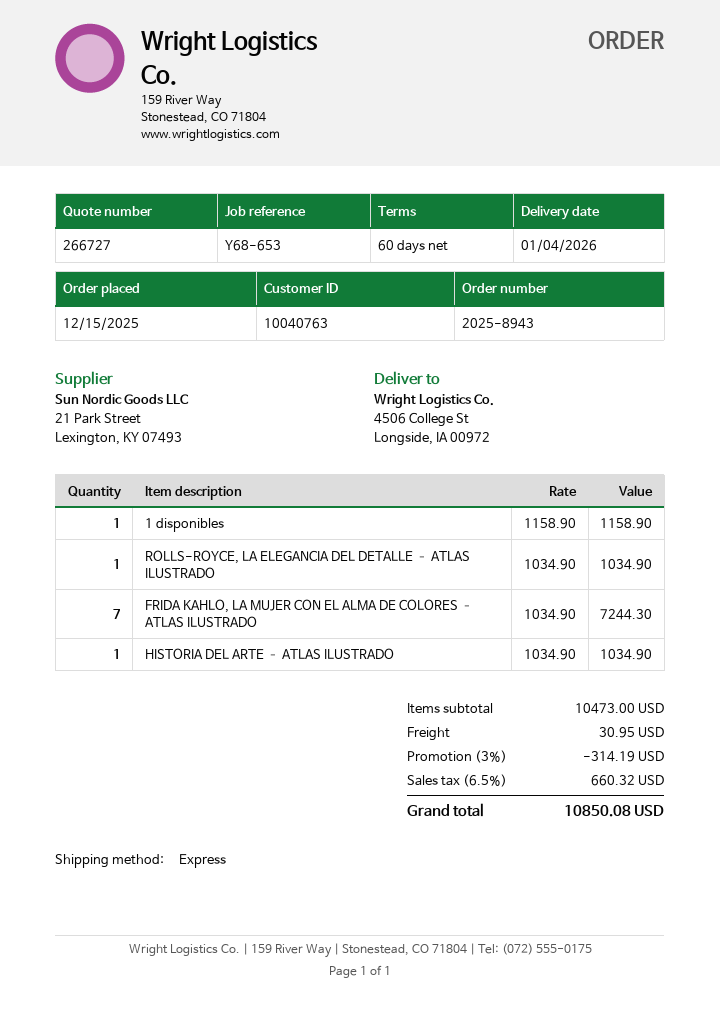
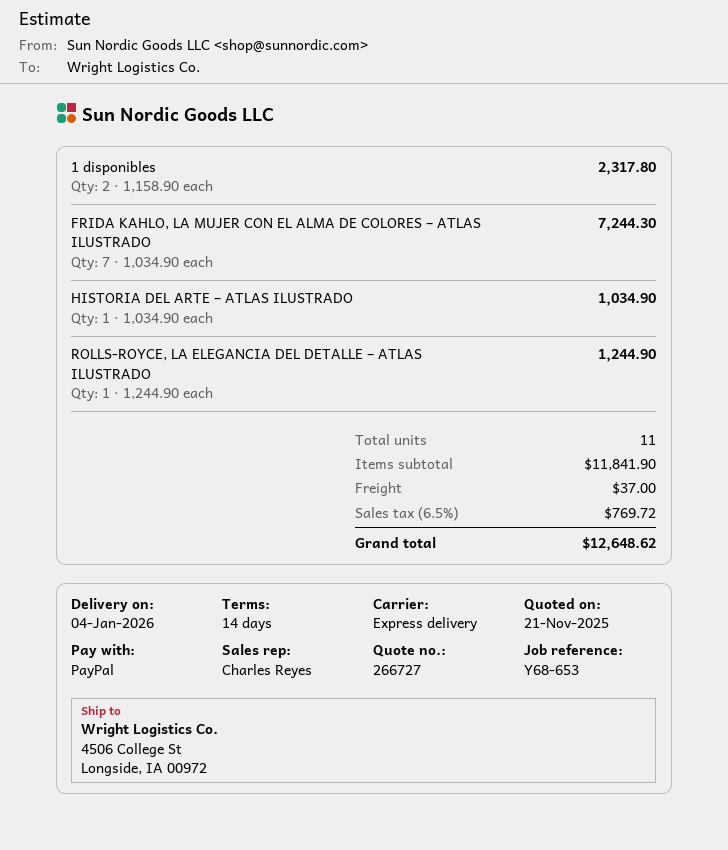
payment terms: 60 days -> 14 days
1 disponibles: 1 x 1158.90 = 1158.90 -> 2 x 1158.90 = 2317.80
ROLLS-ROYCE, LA ELEGANCIA DEL DETALLE – ATLAS ILUSTRADO: 1 x 1034.90 = 1034.90 -> 1 x 1244.90 = 1244.90
subtotal: 10473.00 -> 11841.90
discount: 3% = 314.19 -> none
shipping: 30.95 -> 37.00
tax: 6.5% = 660.32 -> 6.5% = 769.72
total: 10850.08 -> 12648.62

